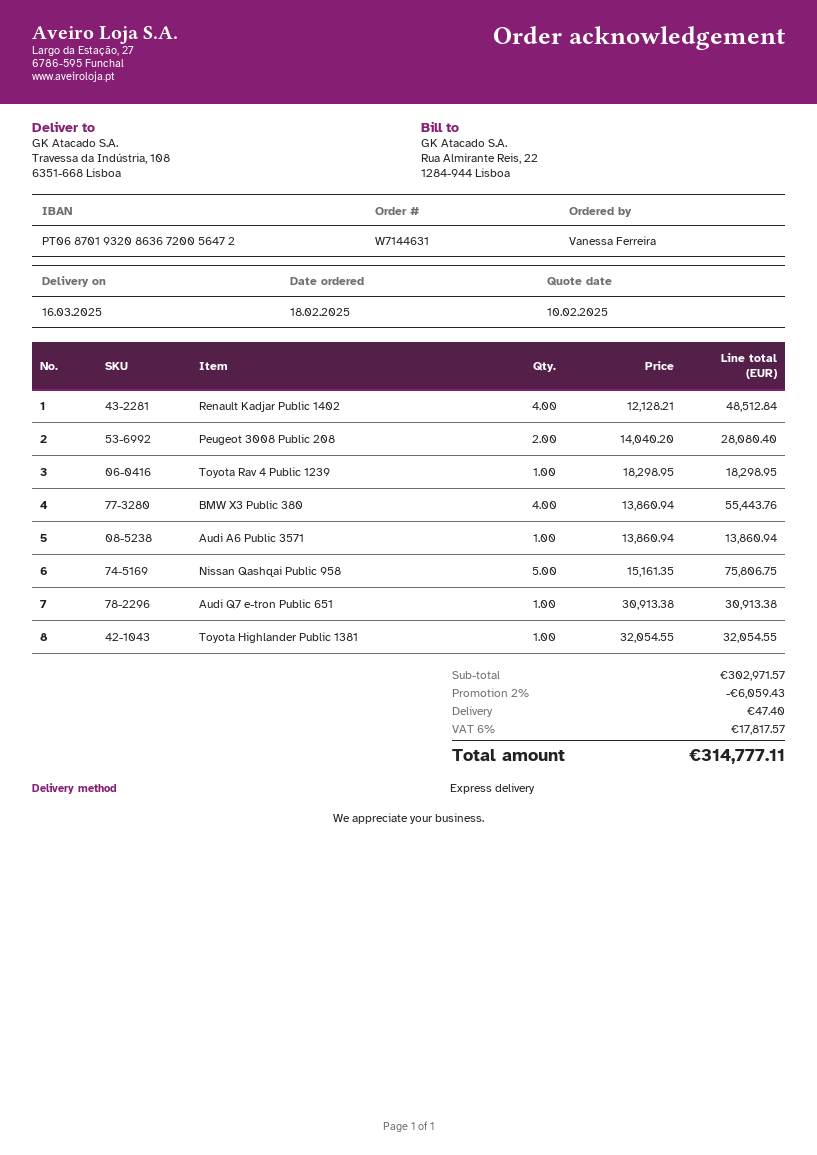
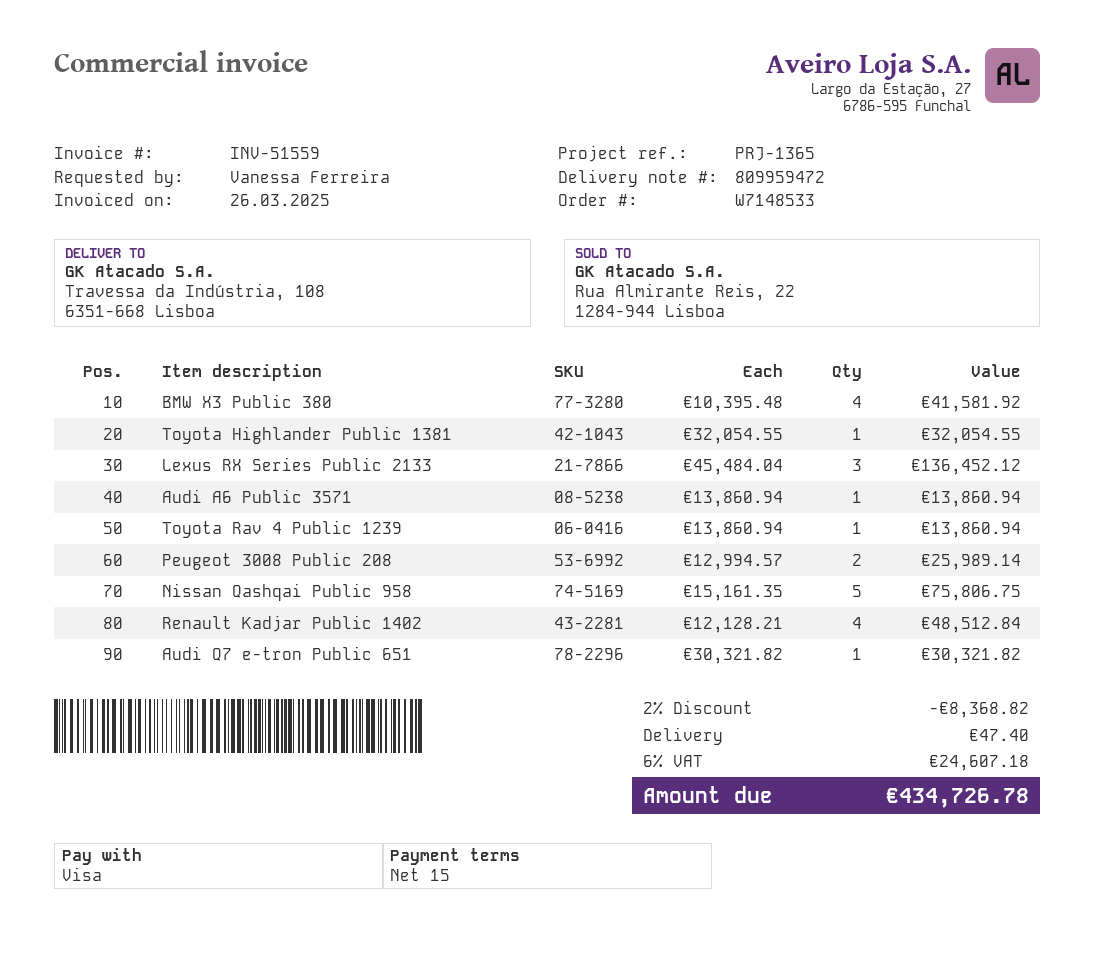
order number: W7144631 -> W7148533
Peugeot 3008 Public 208: 2 x 14040.20 = 28080.40 -> 2 x 12994.57 = 25989.14
Toyota Rav 4 Public 1239: 1 x 18298.95 = 18298.95 -> 1 x 13860.94 = 13860.94
BMW X3 Public 380: 4 x 13860.94 = 55443.76 -> 4 x 10395.48 = 41581.92
Audi Q7 e-tron Public 651: 1 x 30913.38 = 30913.38 -> 1 x 30321.82 = 30321.82
Lexus RX Series Public 2133: none -> 3 x 45484.04 = 136452.12
discount: 2% = 6059.43 -> 2% = 8368.82
tax: 6% = 17817.57 -> 6% = 24607.18
total: 314777.11 -> 434726.78

